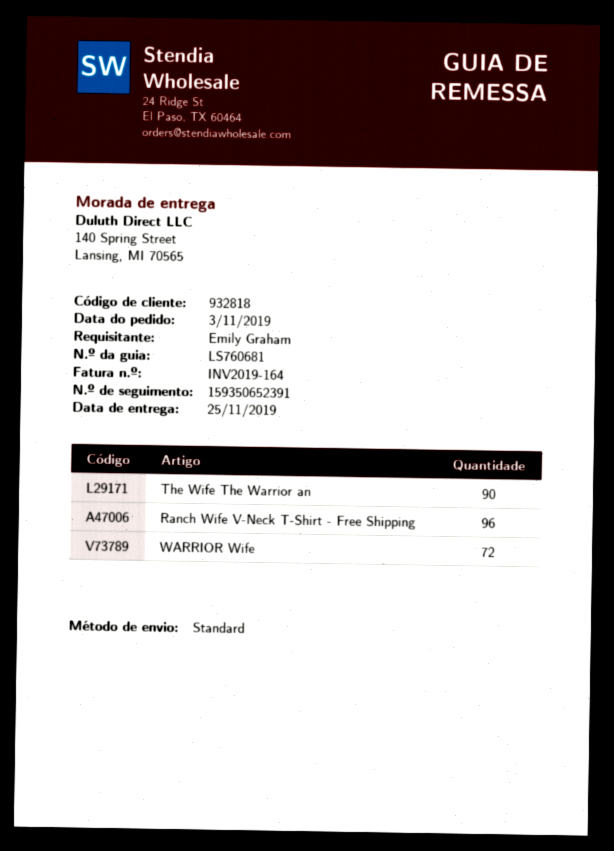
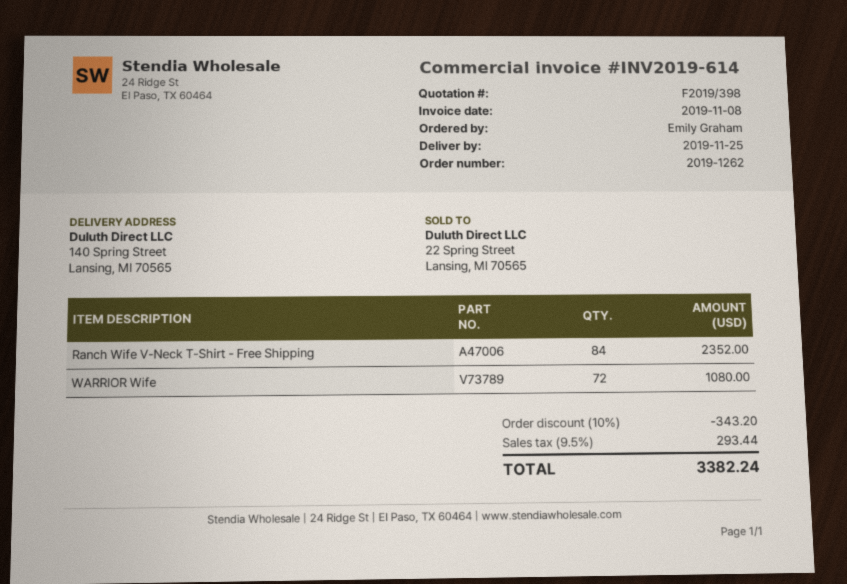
invoice number: INV2019-164 -> INV2019-614
The Wife The Warrior an: 90 -> none
Ranch Wife V-Neck T-Shirt - Free Shipping: 96 -> 84

